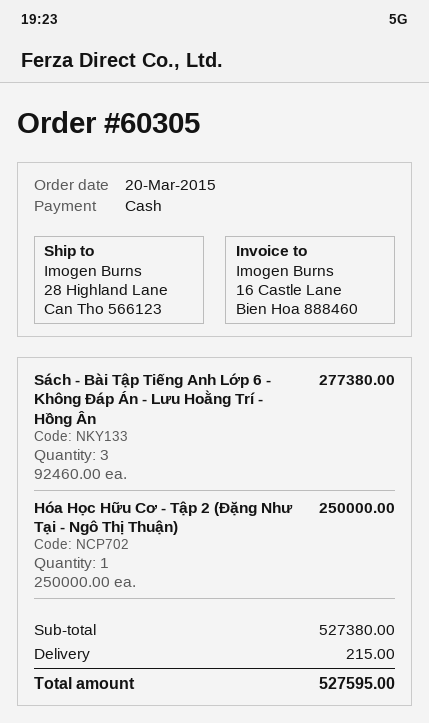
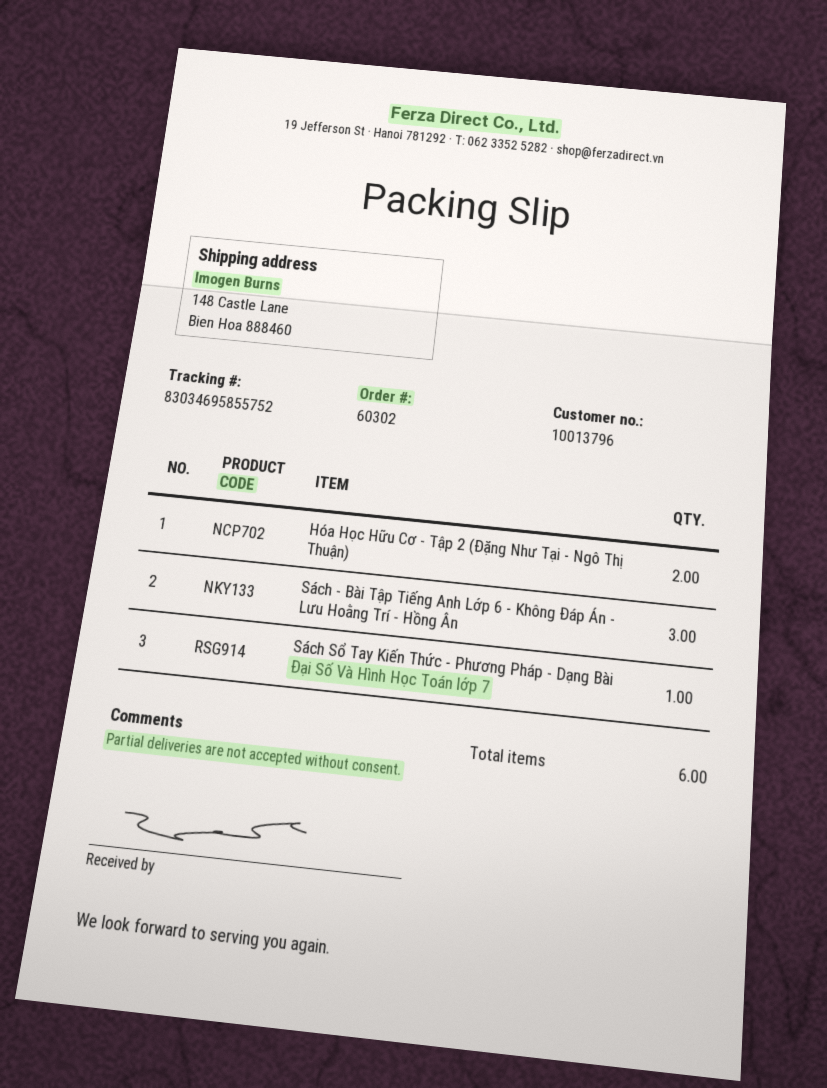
order number: 60305 -> 60302
ship to: 28 Highland Lane, Can Tho 566123 -> 148 Castle Lane, Bien Hoa 888460
Hóa Học Hữu Cơ - Tập 2 (Đặng Như Tại - Ngô Thị Thuận): 1 -> 2
Sách Sổ Tay Kiến Thức - Phương Pháp - Dạng Bài Đại Số Và Hình Học Toán lớp 7: none -> 1

